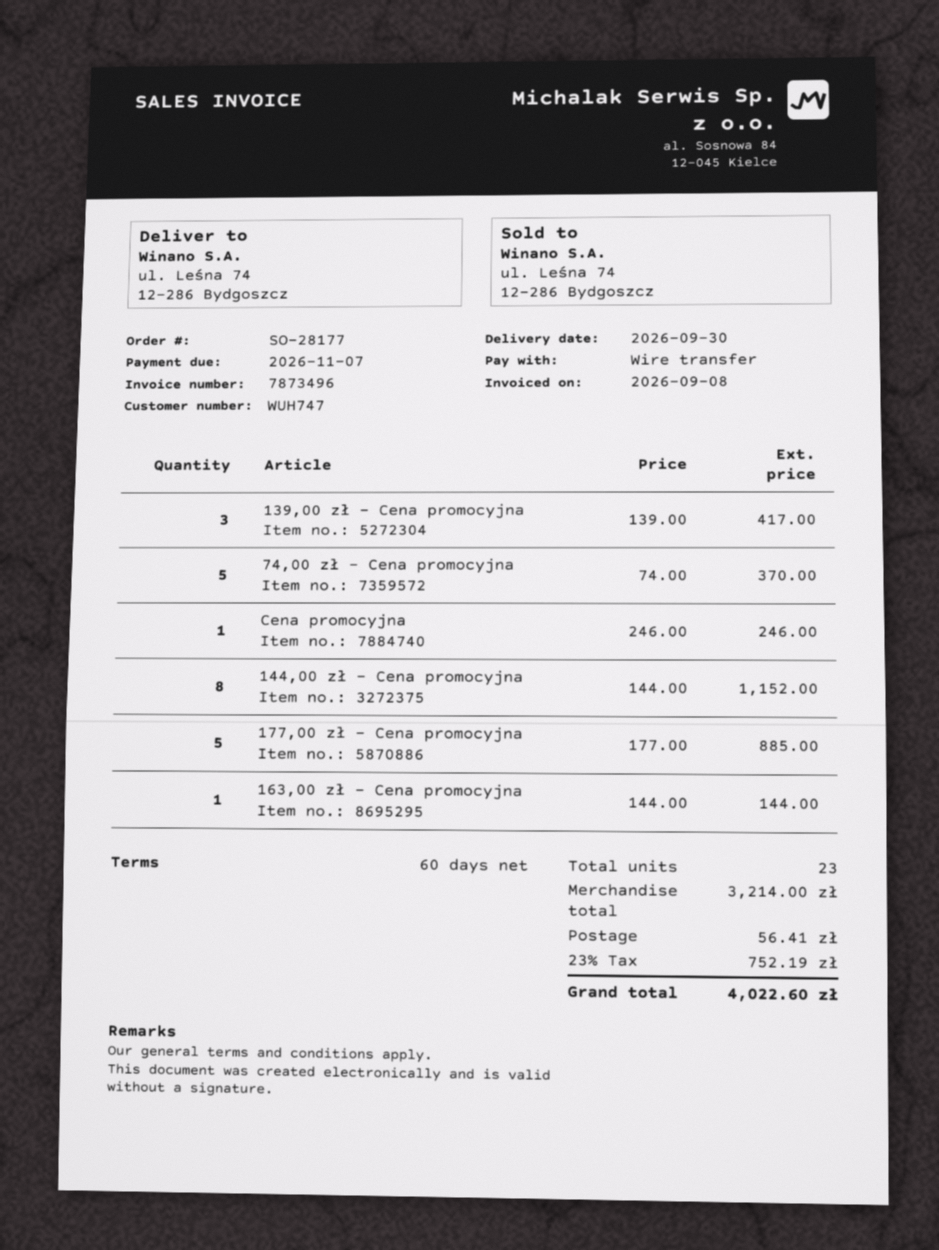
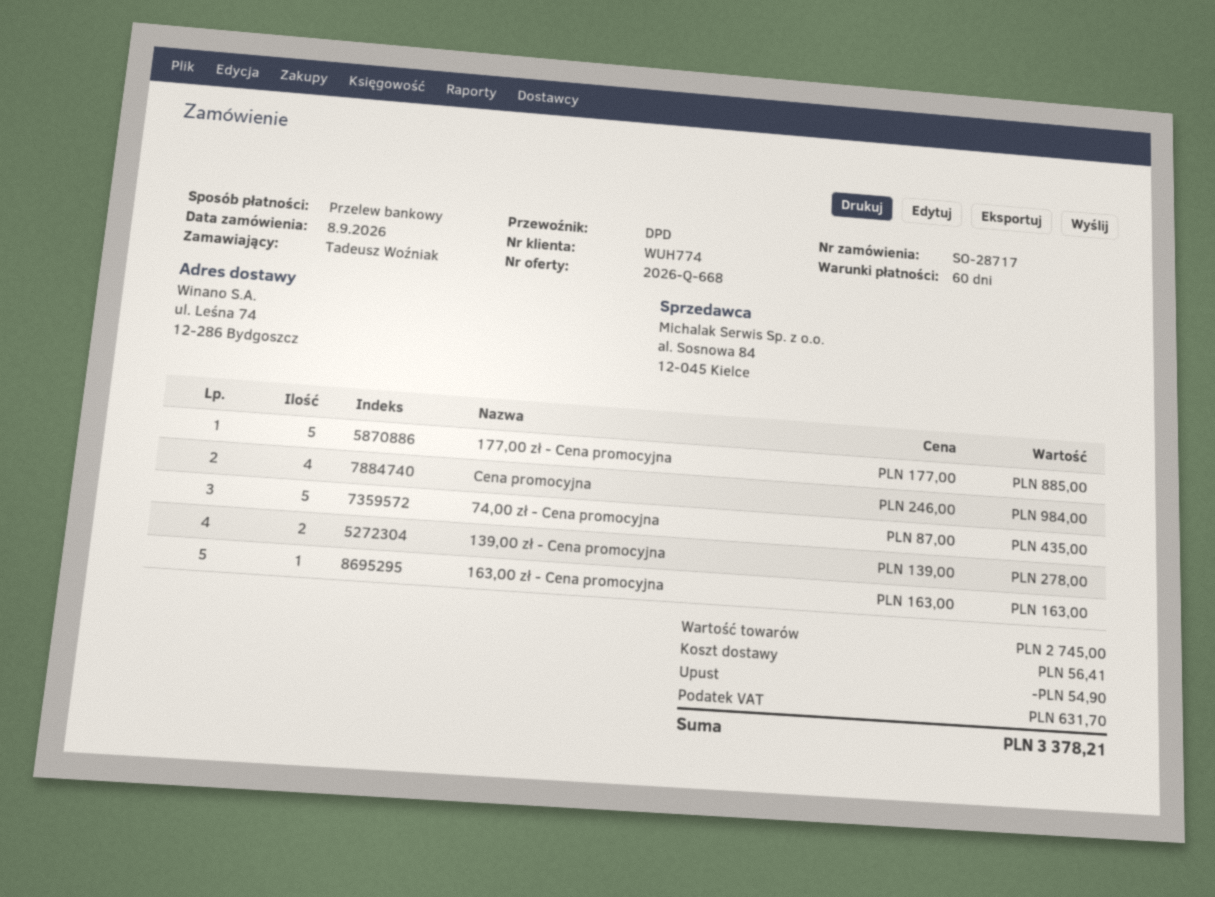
order number: SO-28177 -> SO-28717
customer number: WUH747 -> WUH774
139,00 zł - Cena promocyjna: 3 x 139.00 = 417.00 -> 2 x 139.00 = 278.00
74,00 zł - Cena promocyjna: 5 x 74.00 = 370.00 -> 5 x 87.00 = 435.00
Cena promocyjna: 1 x 246.00 = 246.00 -> 4 x 246.00 = 984.00
144,00 zł - Cena promocyjna: 8 x 144.00 = 1152.00 -> none
163,00 zł - Cena promocyjna: 1 x 144.00 = 144.00 -> 1 x 163.00 = 163.00
subtotal: 3214.00 -> 2745.00
discount: none -> 54.90
tax: 752.19 -> 631.70
total: 4022.60 -> 3378.21

